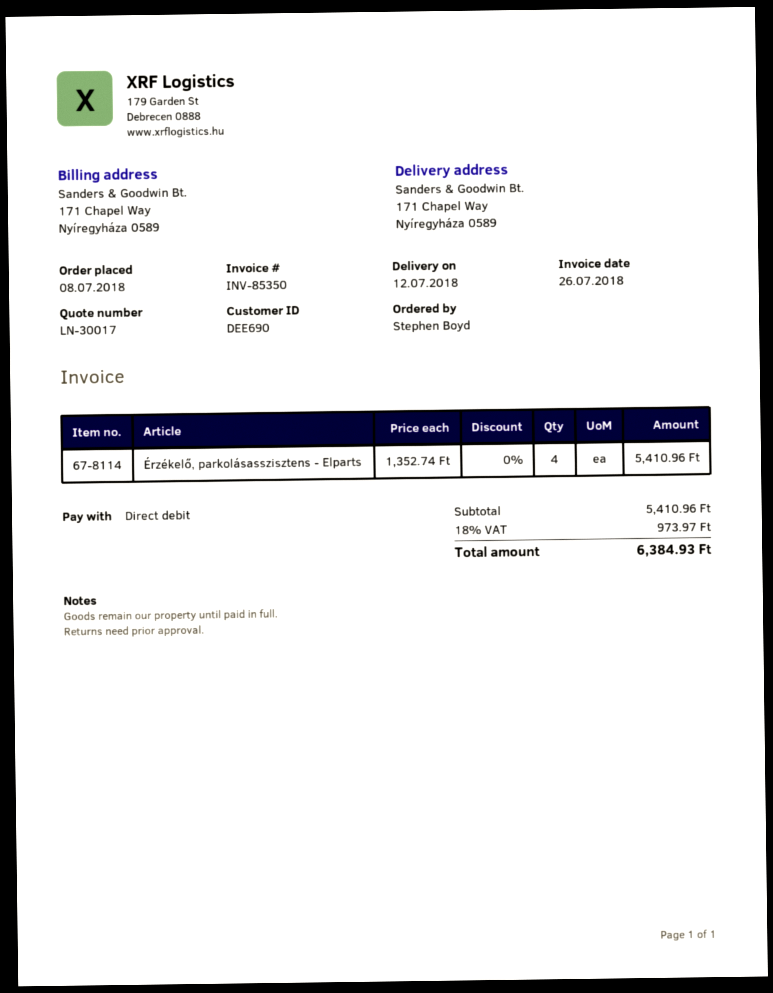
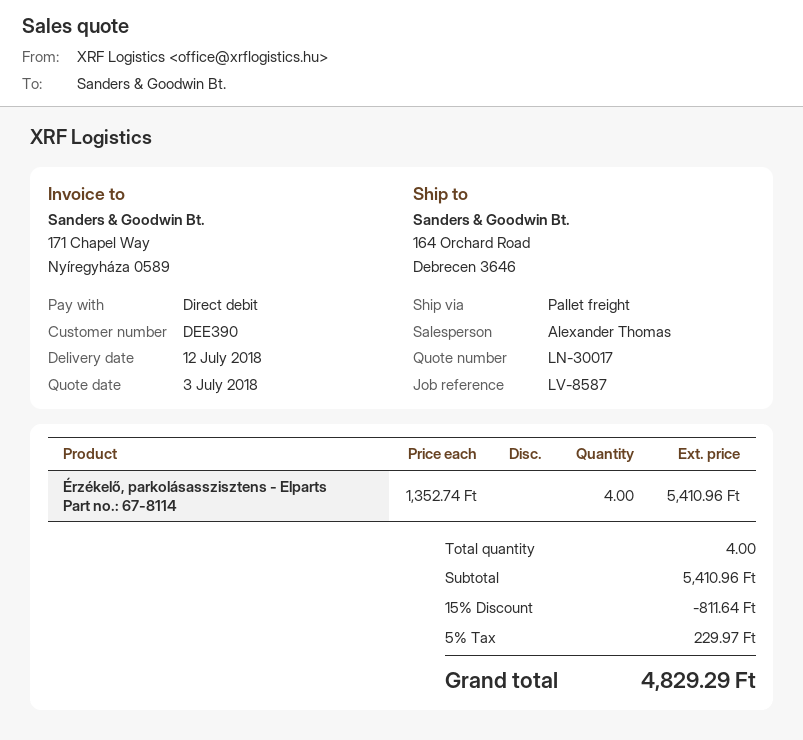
customer number: DEE690 -> DEE390
ship to: 171 Chapel Way, Nyíregyháza 0589 -> 164 Orchard Road, Debrecen 3646
discount: none -> 15% = 811.64
tax: 18% = 973.97 -> 5% = 229.97
total: 6384.93 -> 4829.29

